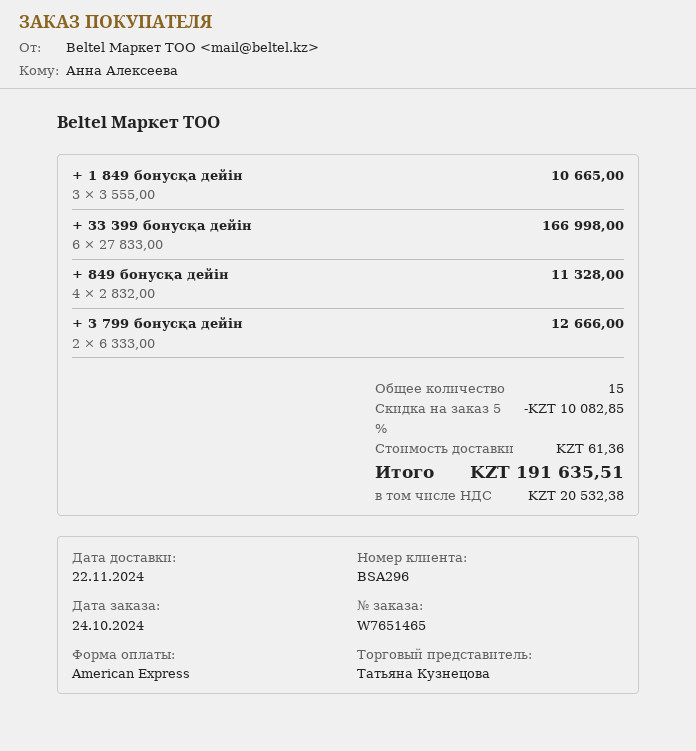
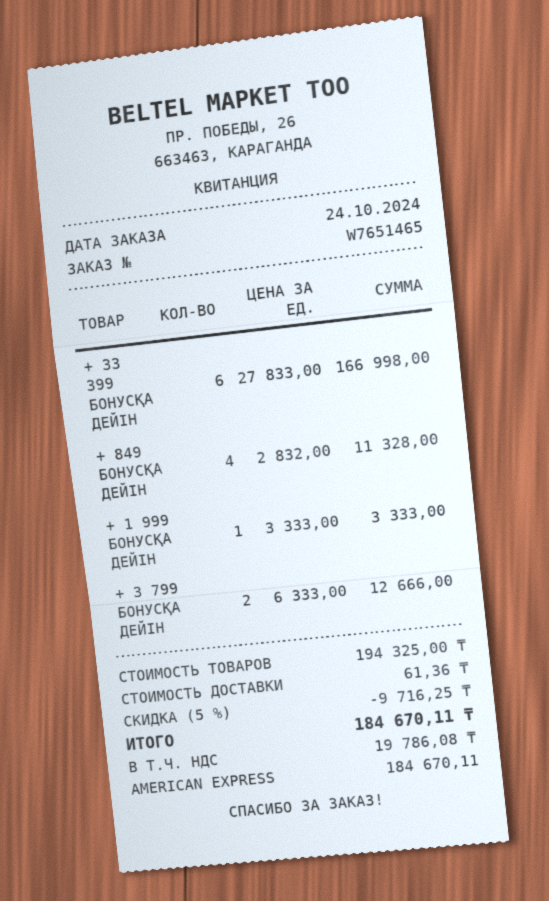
+ 1 849 бонусқа дейін: 3 x 3555.00 = 10665.00 -> none
+ 1 999 БОНУСҚА ДЕЙІН: none -> 1 x 3333.00 = 3333.00
discount: 5% = 10082.85 -> 5% = 9716.25
tax: 20532.38 -> 19786.08
total: 191635.51 -> 184670.11

